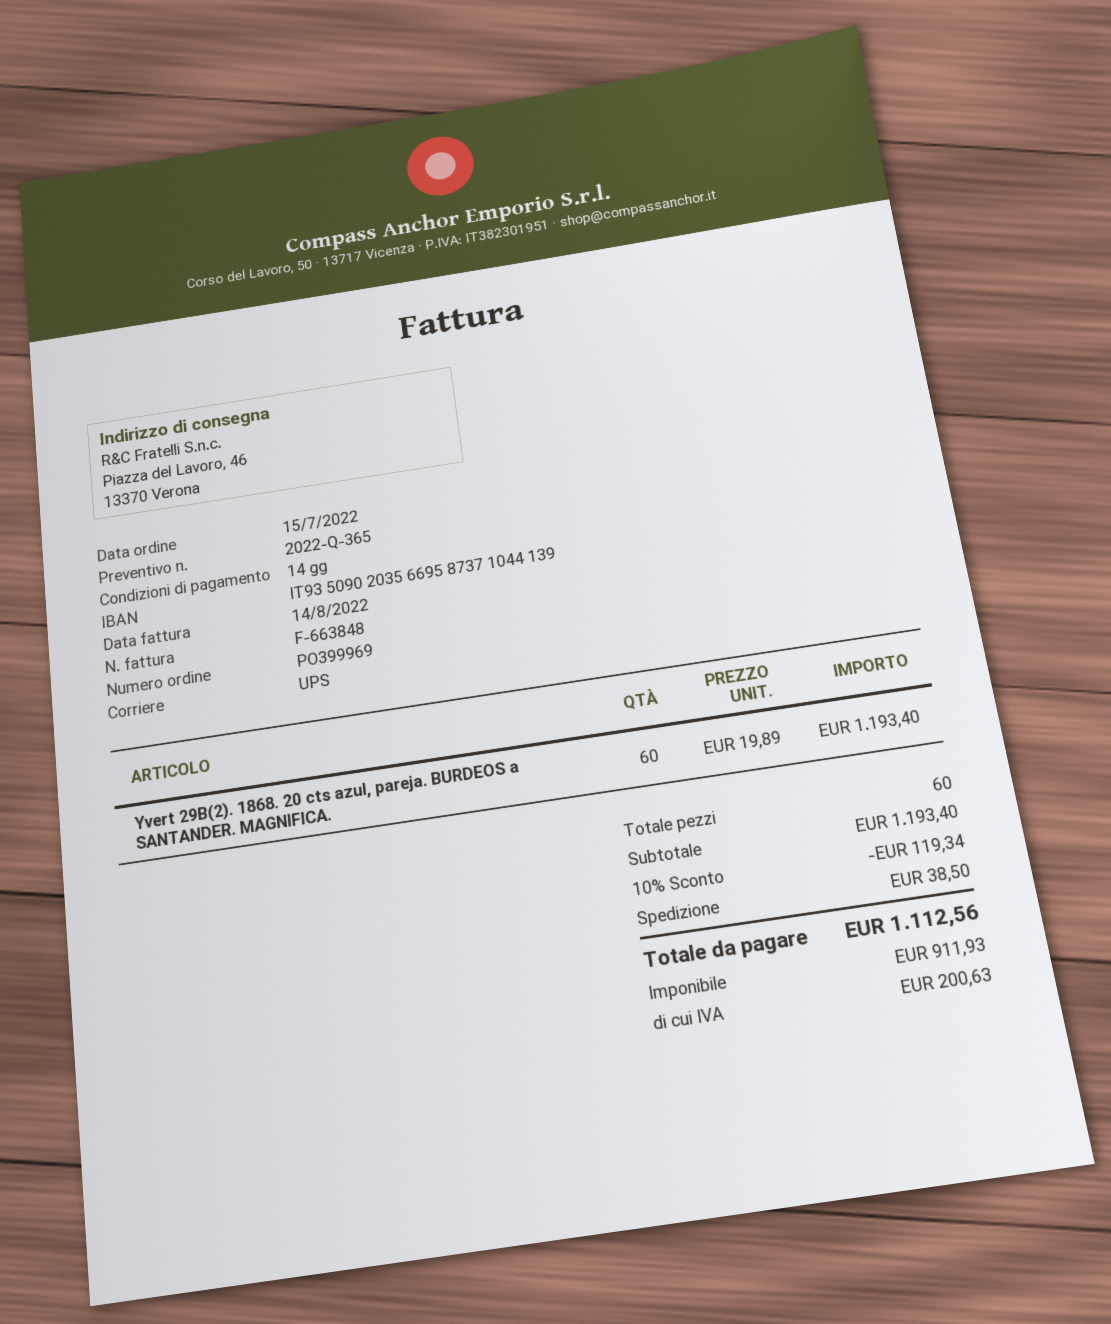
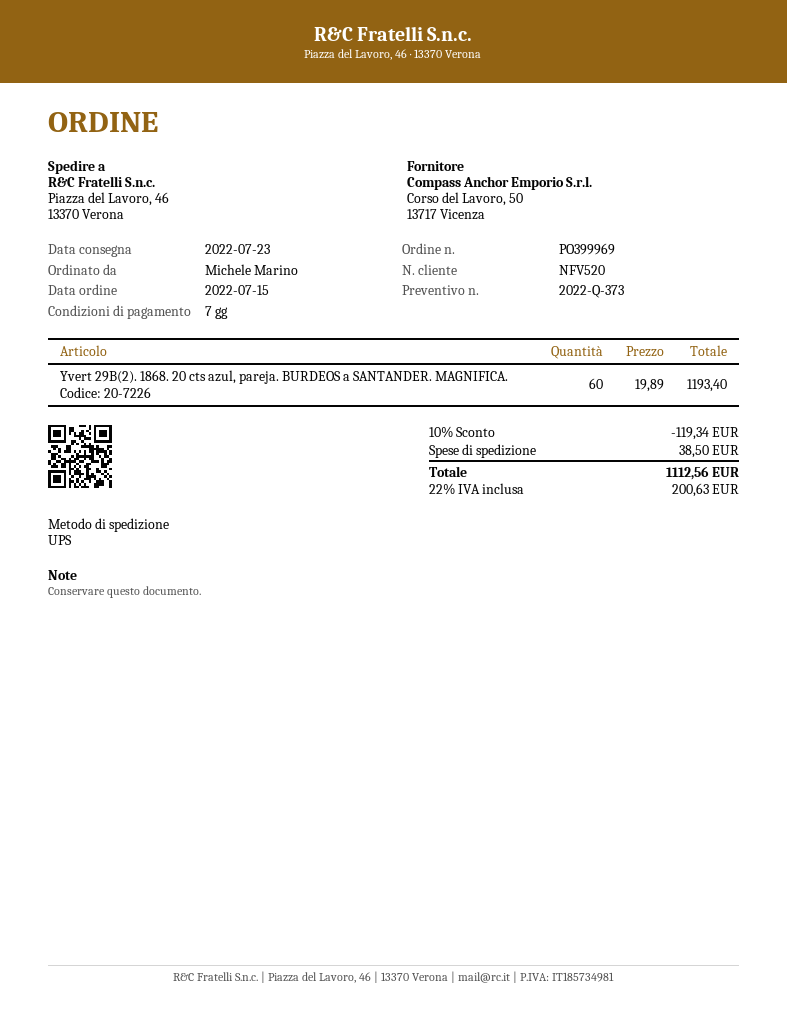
quote number: 2022-Q-365 -> 2022-Q-373
payment terms: 14 days -> 7 days

